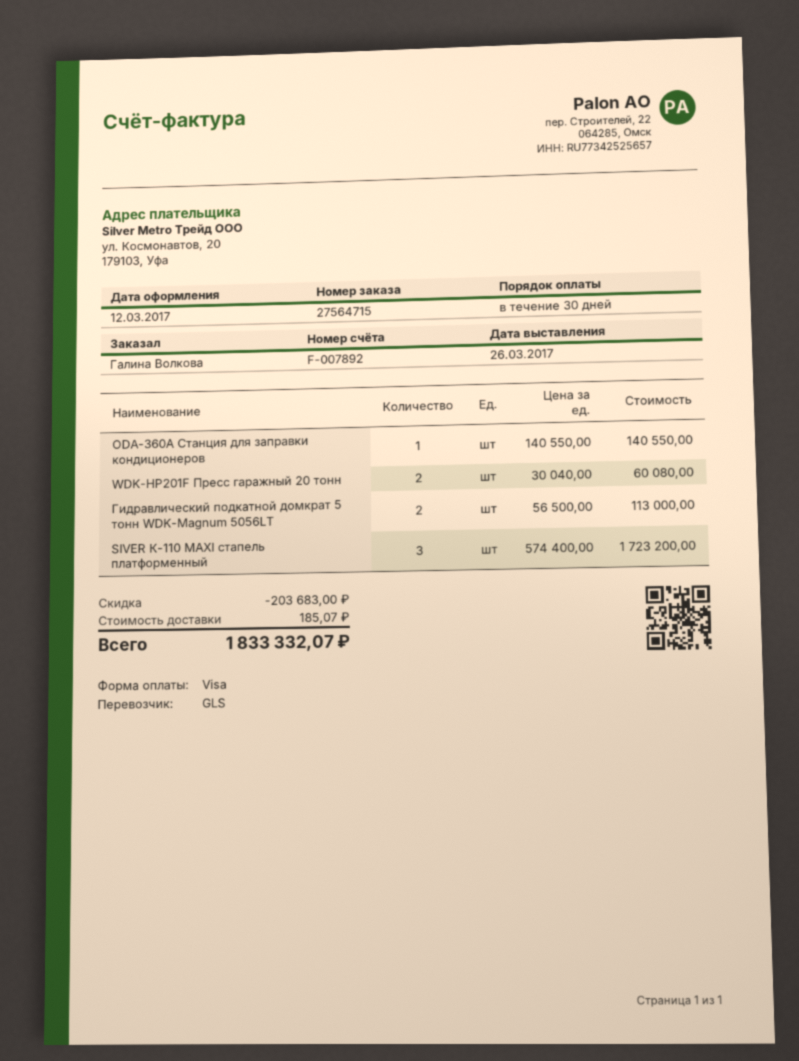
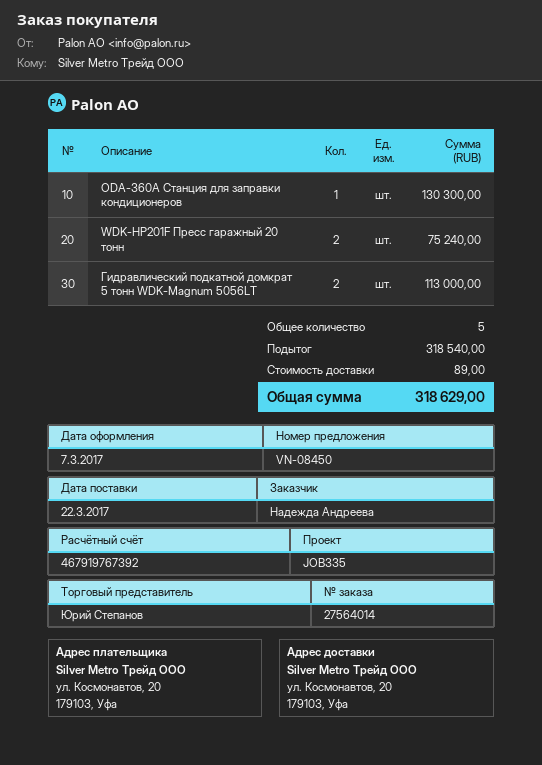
order number: 27564715 -> 27564014
order date: 2017-03-12 -> 2017-03-07
ordered by: Галина Волкова -> Надежда Андреева
ODA-360A Станция для заправки кондиционеров: 1 for 140550.00 -> 1 for 130300.00
WDK-HP201F Пресс гаражный 20 тонн: 2 for 60080.00 -> 2 for 75240.00
SIVER К-110 MAXI стапель платформенный: 3 for 1723200.00 -> none
discount: 203683.00 -> none
shipping: 185.07 -> 89.00
total: 1833332.07 -> 318629.00

